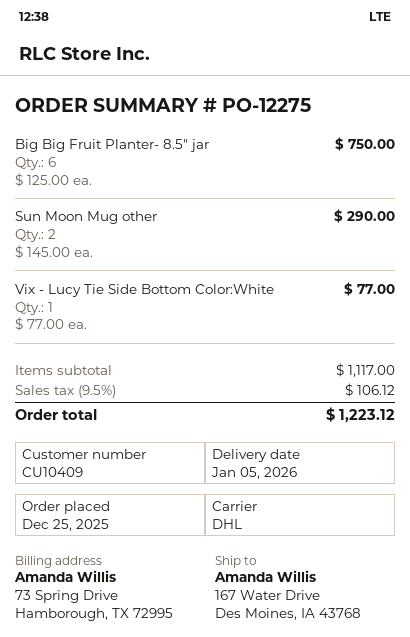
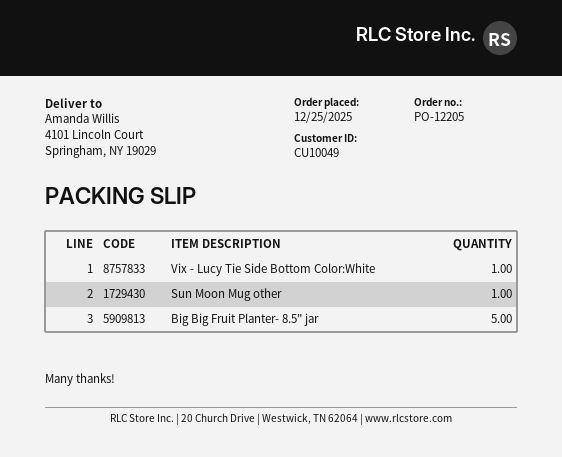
order number: PO-12275 -> PO-12205
customer number: CU10409 -> CU10049
ship to: 167 Water Drive, Des Moines, IA 43768 -> 4101 Lincoln Court, Springham, NY 19029
Big Big Fruit Planter- 8.5" jar: 6 -> 5
Sun Moon Mug other: 2 -> 1

